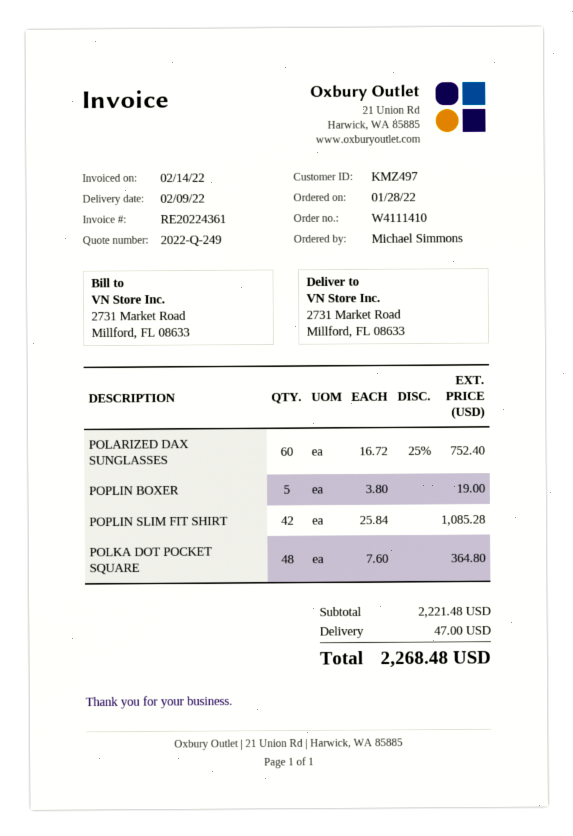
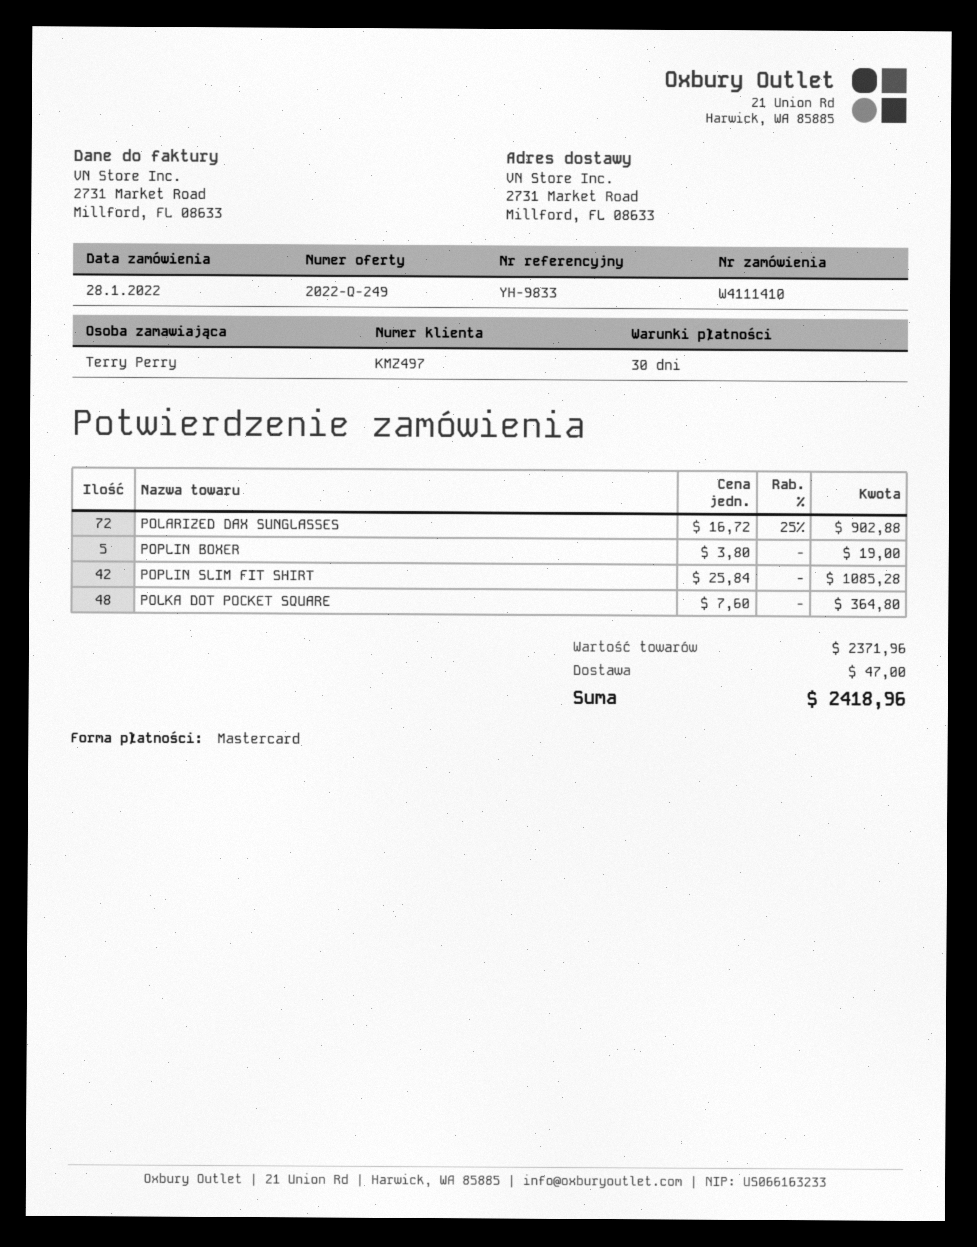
ordered by: Michael Simmons -> Terry Perry
POLARIZED DAX SUNGLASSES: 60 x 16.72 - 25% = 752.40 -> 72 x 16.72 - 25% = 902.88
subtotal: 2221.48 -> 2371.96
total: 2268.48 -> 2418.96

